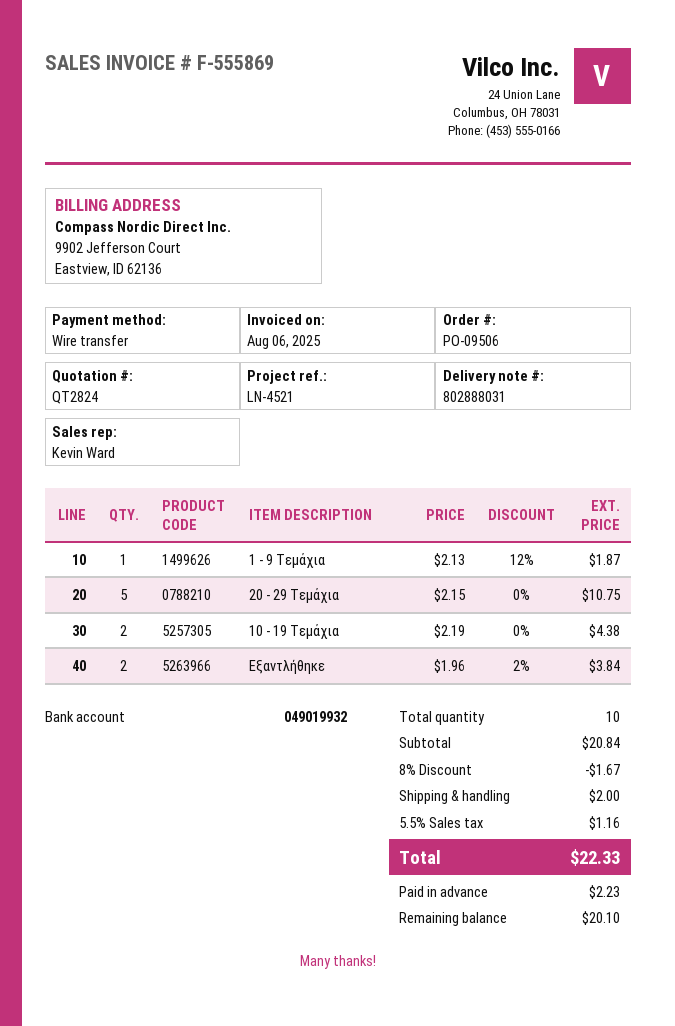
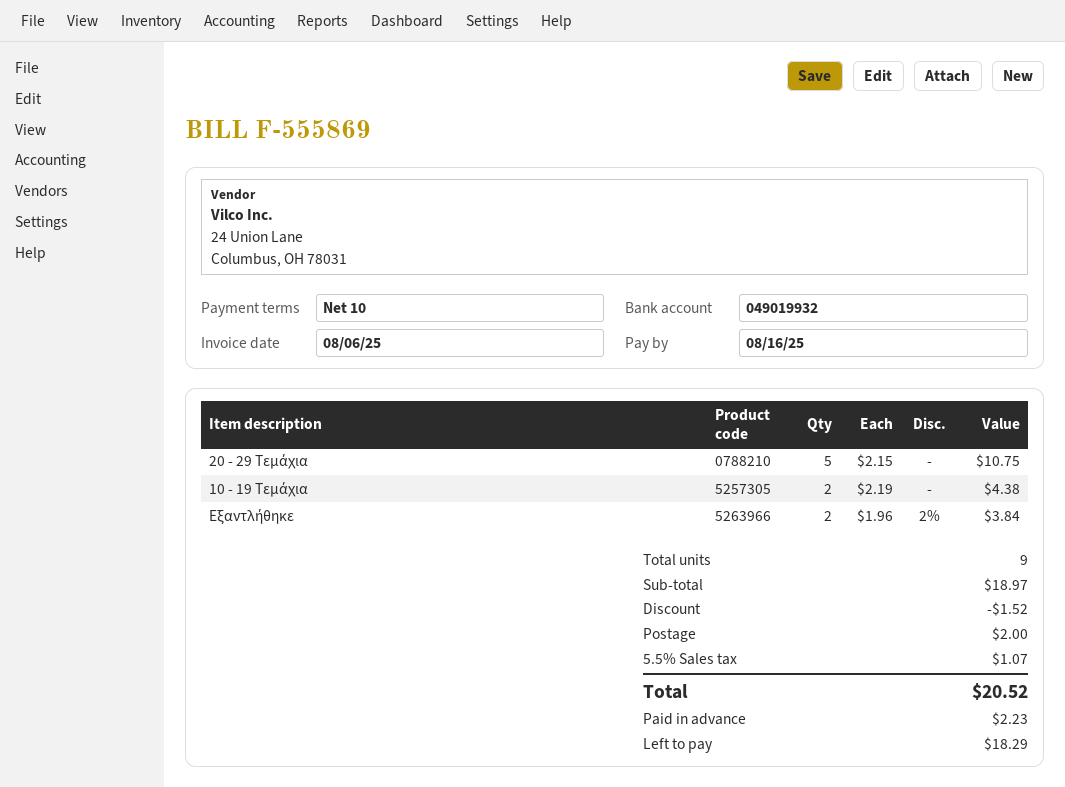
1 - 9 Τεμάχια: 1 x 2.13 - 12% = 1.87 -> none
total quantity: 10 -> 9
subtotal: 20.84 -> 18.97
discount: 1.67 -> 1.52
tax: 5.5% = 1.16 -> 5.5% = 1.07
total: 22.33 -> 20.52
balance: 20.10 -> 18.29

